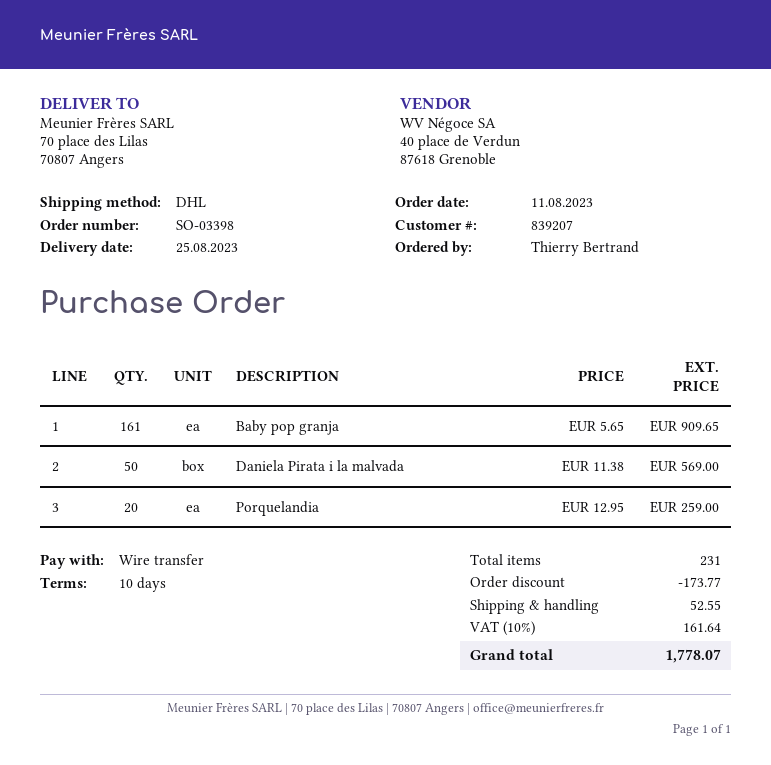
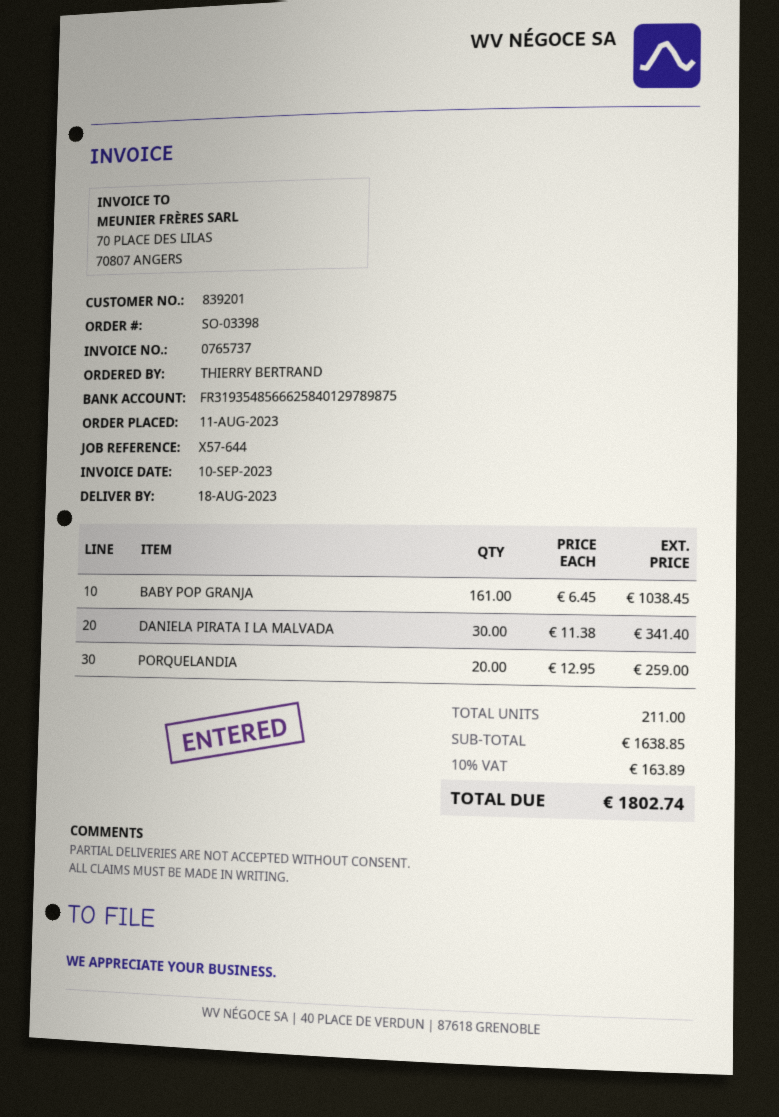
delivery date: 2023-08-25 -> 2023-08-18
customer number: 839207 -> 839201
Baby pop granja: 161 x 5.65 = 909.65 -> 161 x 6.45 = 1038.45
Daniela Pirata i la malvada: 50 x 11.38 = 569.00 -> 30 x 11.38 = 341.40
total quantity: 231 -> 211
discount: 173.77 -> none
shipping: 52.55 -> none
tax: 10% = 161.64 -> 10% = 163.89
total: 1778.07 -> 1802.74

